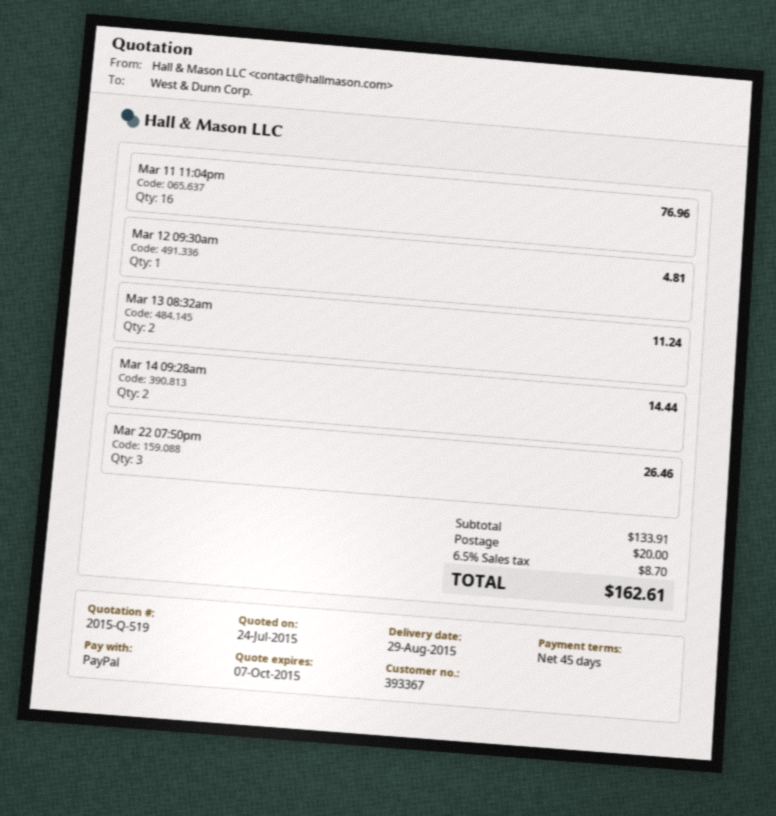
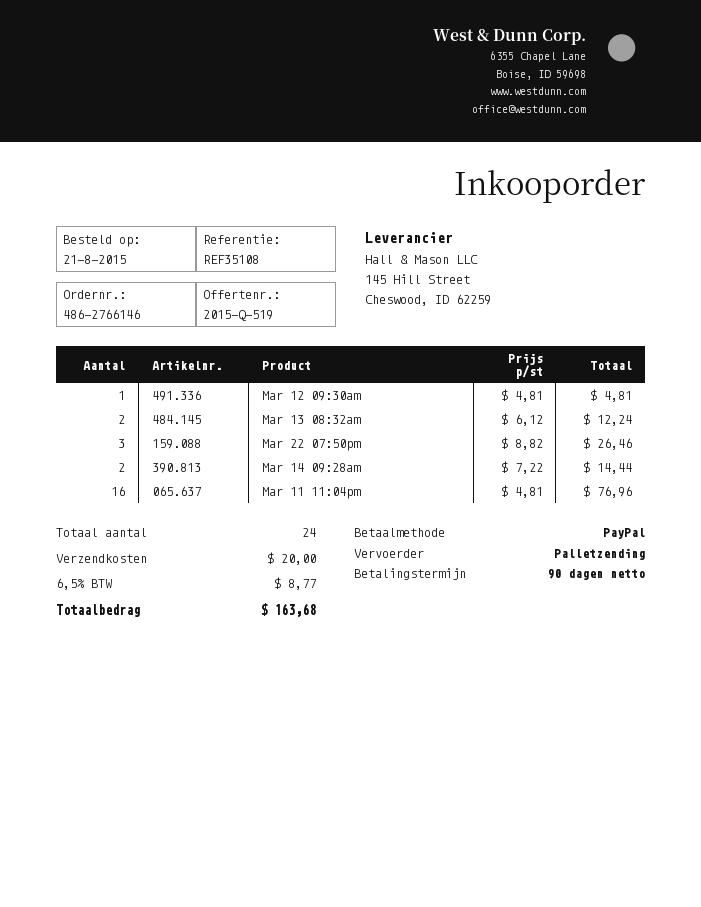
payment terms: 45 days -> 90 days
Mar 13 08:32am: 2 for 11.24 -> 2 for 12.24
tax: 6.5% = 8.70 -> 6.5% = 8.77
total: 162.61 -> 163.68

